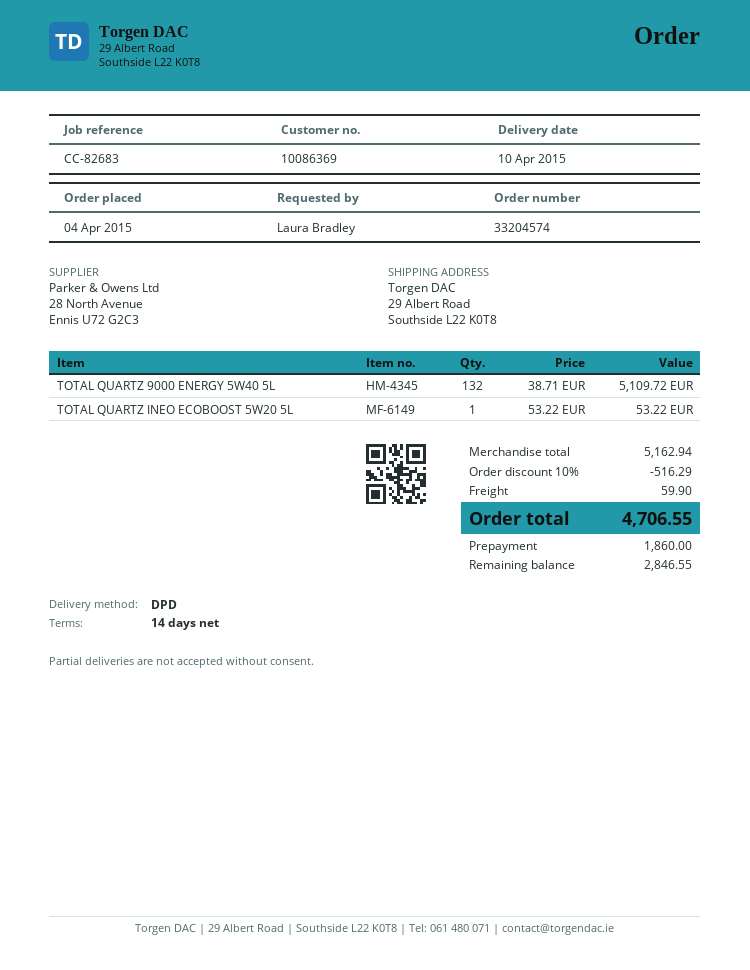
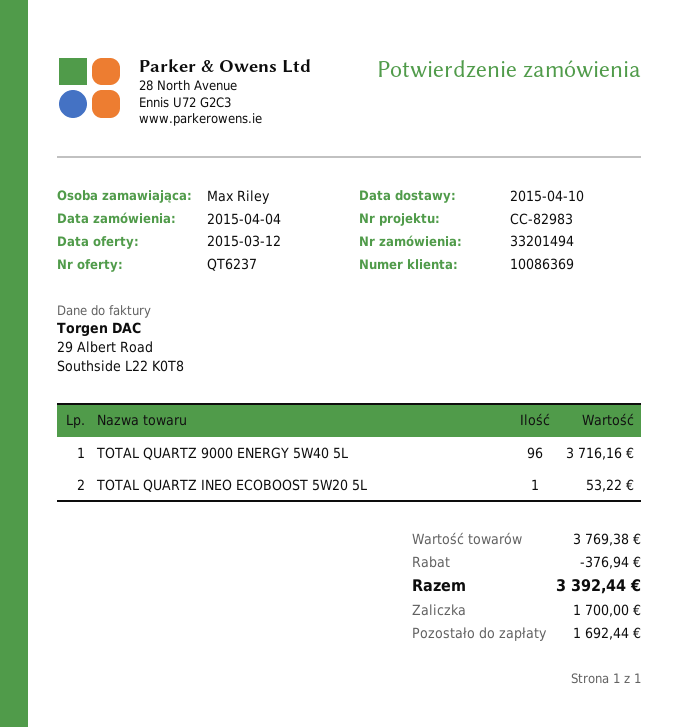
order number: 33204574 -> 33201494
reference: CC-82683 -> CC-82983
ordered by: Laura Bradley -> Max Riley
TOTAL QUARTZ 9000 ENERGY 5W40 5L: 132 for 5109.72 -> 96 for 3716.16
subtotal: 5162.94 -> 3769.38
discount: 516.29 -> 376.94
shipping: 59.90 -> none
total: 4706.55 -> 3392.44
deposit: 1860.00 -> 1700.00
balance: 2846.55 -> 1692.44

